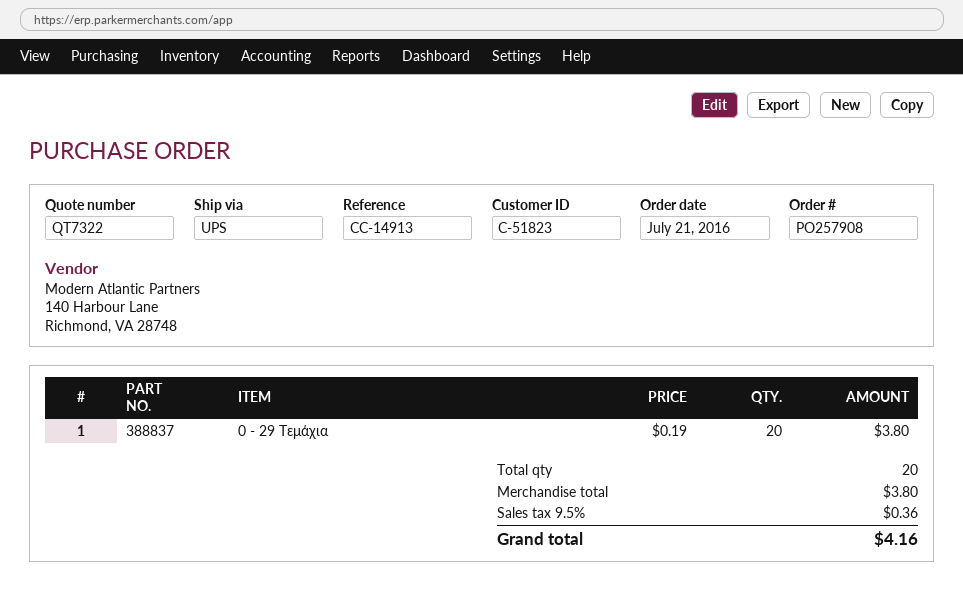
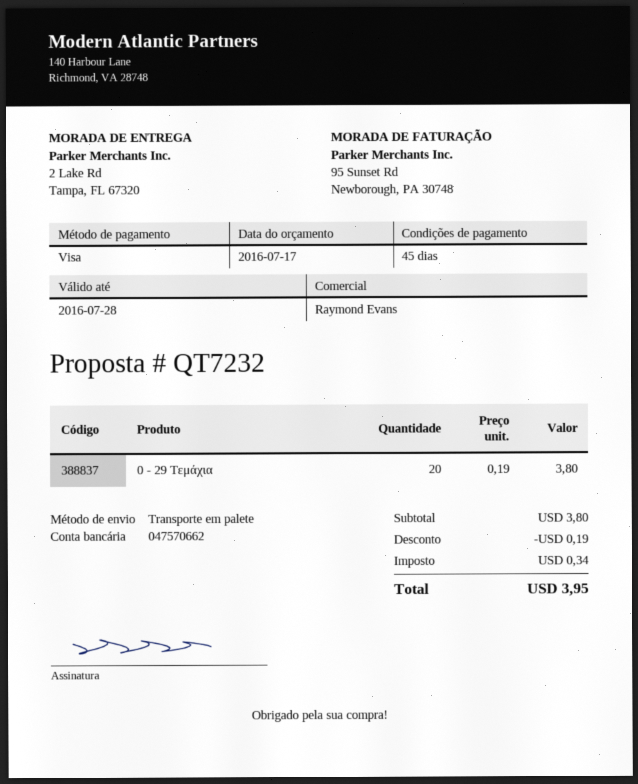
quote number: QT7322 -> QT7232
shipping method: UPS -> pallet freight
discount: none -> 0.19
tax: 0.36 -> 0.34
total: 4.16 -> 3.95

